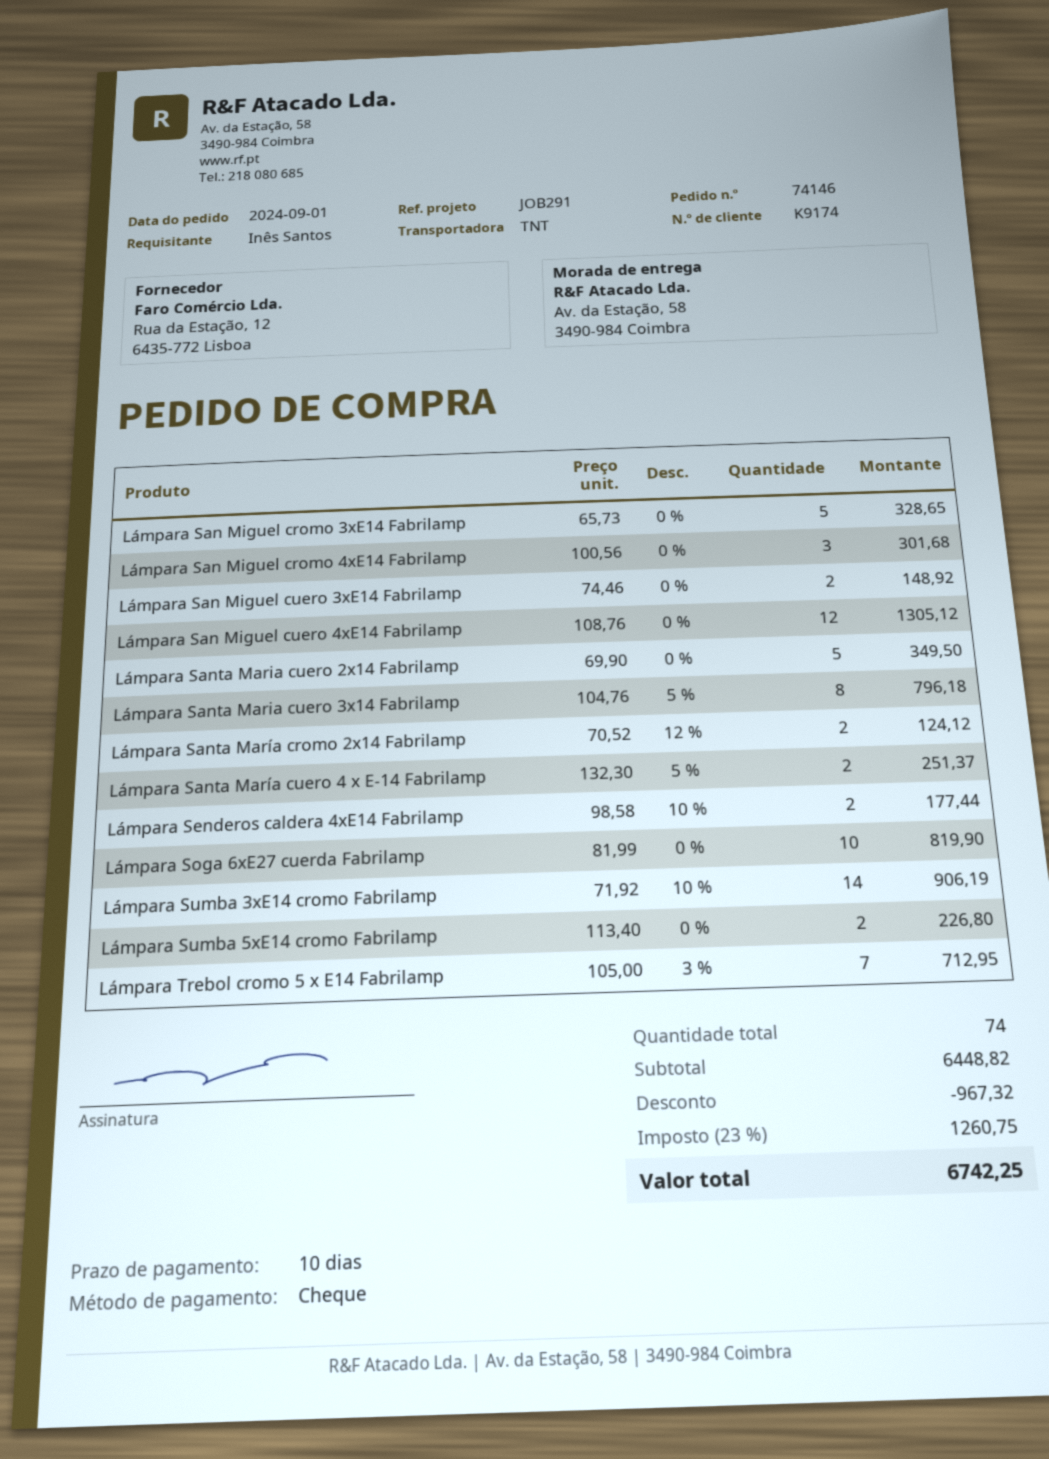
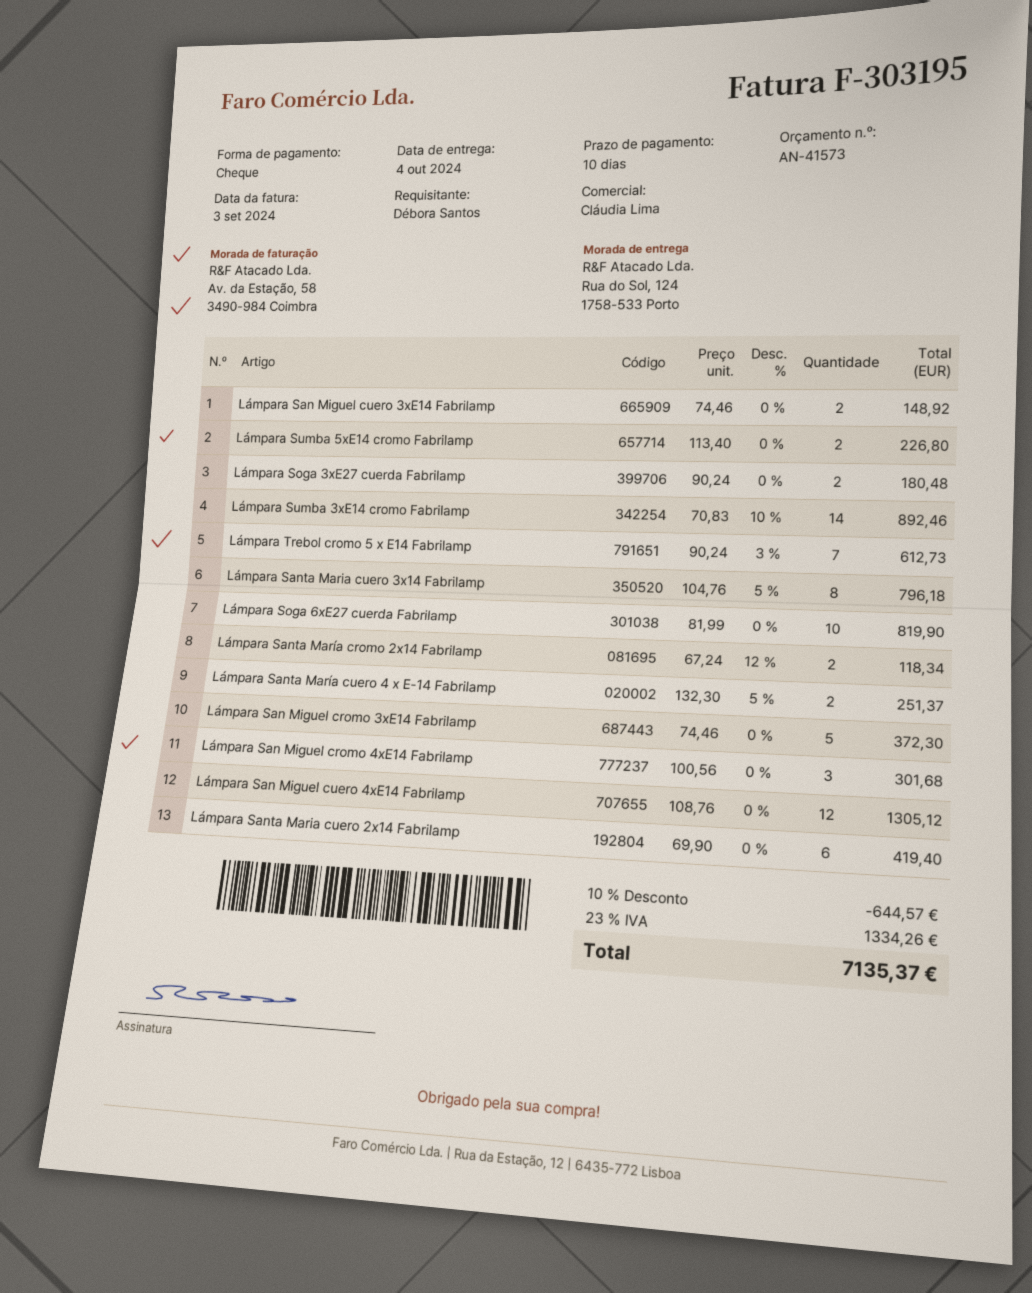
ordered by: Inês Santos -> Débora Santos
ship to: Av. da Estação, 58, 3490-984 Coimbra -> Rua do Sol, 124, 1758-533 Porto
Lámpara San Miguel cromo 3xE14 Fabrilamp: 5 x 65.73 = 328.65 -> 5 x 74.46 = 372.30
Lámpara Santa Maria cuero 2x14 Fabrilamp: 5 x 69.90 = 349.50 -> 6 x 69.90 = 419.40
Lámpara Santa María cromo 2x14 Fabrilamp: 2 x 70.52 - 12% = 124.12 -> 2 x 67.24 - 12% = 118.34
Lámpara Senderos caldera 4xE14 Fabrilamp: 2 x 98.58 - 10% = 177.44 -> none
Lámpara Sumba 3xE14 cromo Fabrilamp: 14 x 71.92 - 10% = 906.19 -> 14 x 70.83 - 10% = 892.46
Lámpara Trebol cromo 5 x E14 Fabrilamp: 7 x 105.00 - 3% = 712.95 -> 7 x 90.24 - 3% = 612.73
Lámpara Soga 3xE27 cuerda Fabrilamp: none -> 2 x 90.24 = 180.48
discount: 967.32 -> 644.57
tax: 23% = 1260.75 -> 23% = 1334.26
total: 6742.25 -> 7135.37

